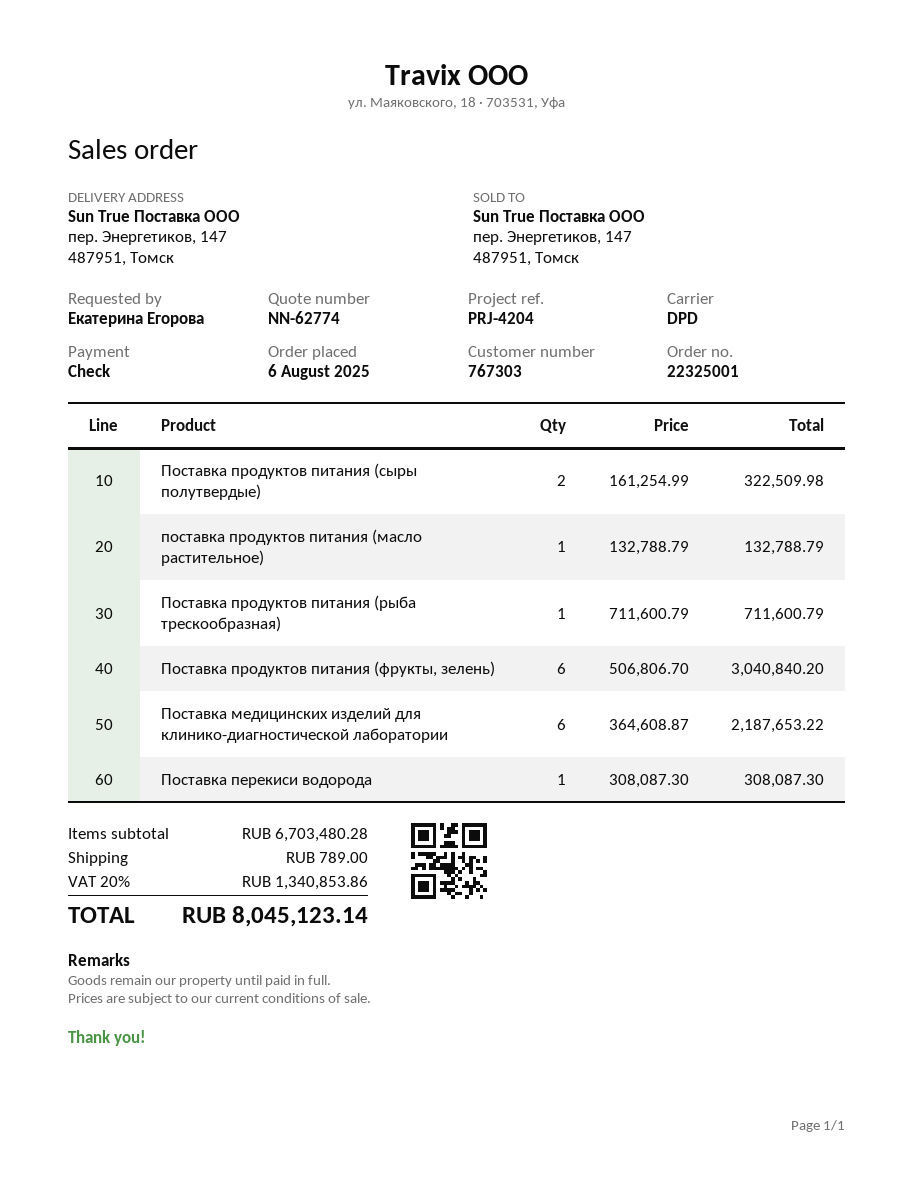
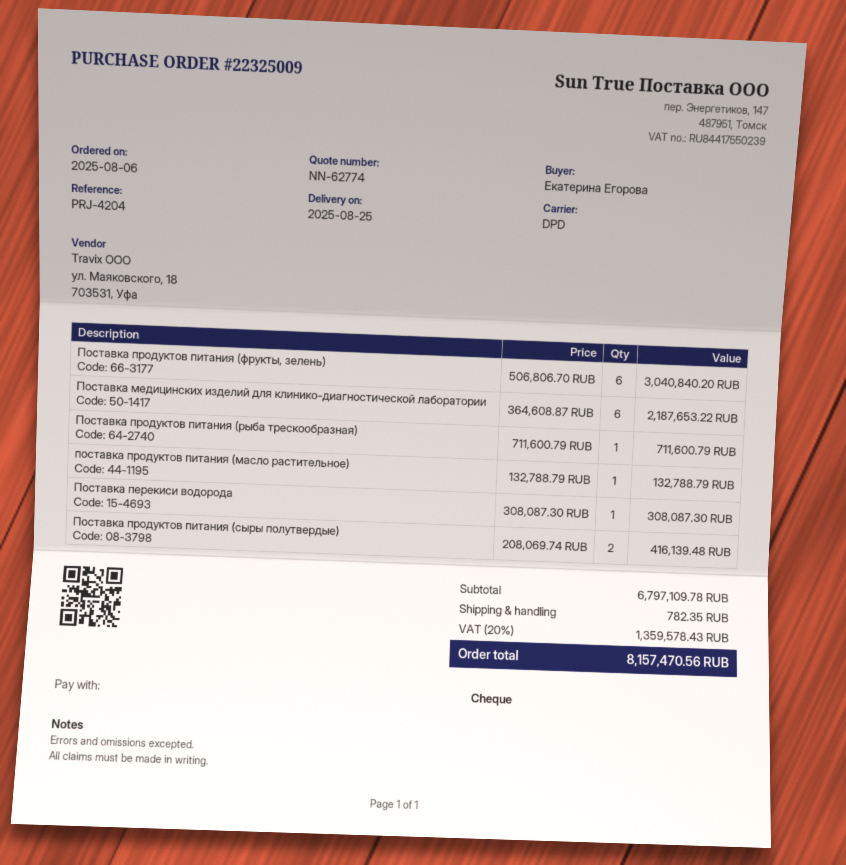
order number: 22325001 -> 22325009
Поставка продуктов питания (сыры полутвердые): 2 x 161254.99 = 322509.98 -> 2 x 208069.74 = 416139.48
subtotal: 6703480.28 -> 6797109.78
shipping: 789.00 -> 782.35
tax: 20% = 1340853.86 -> 20% = 1359578.43
total: 8045123.14 -> 8157470.56

